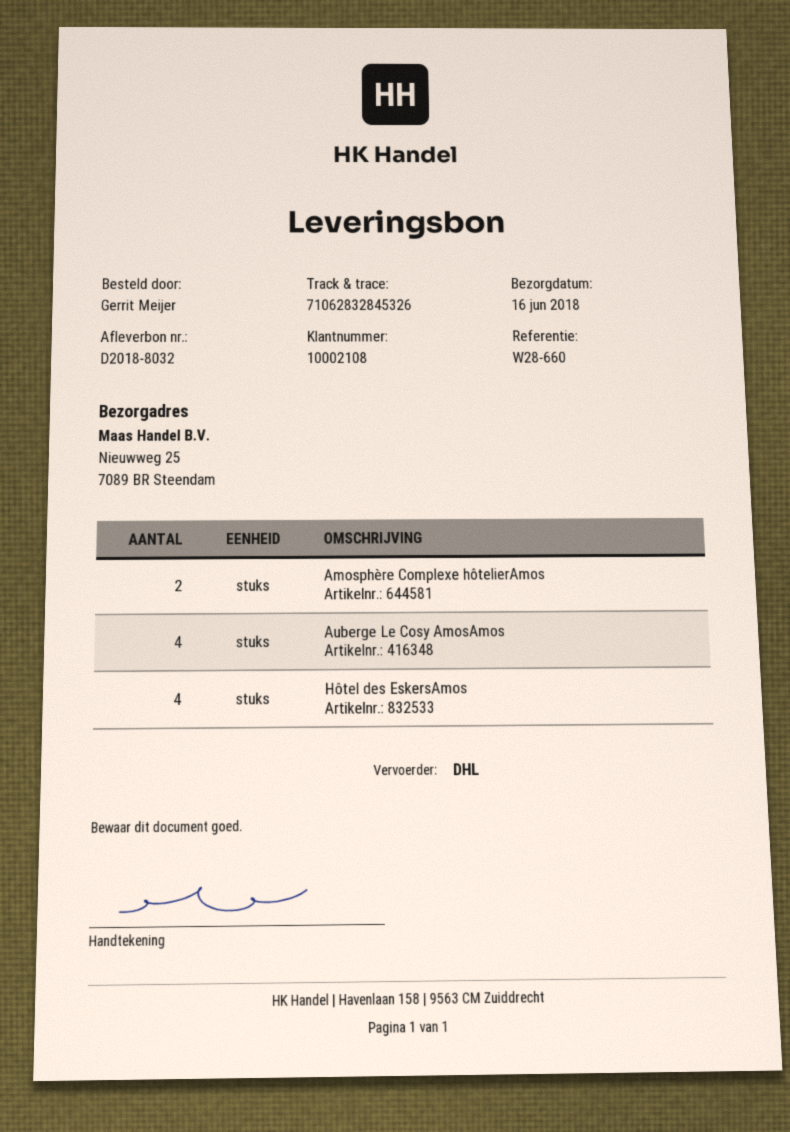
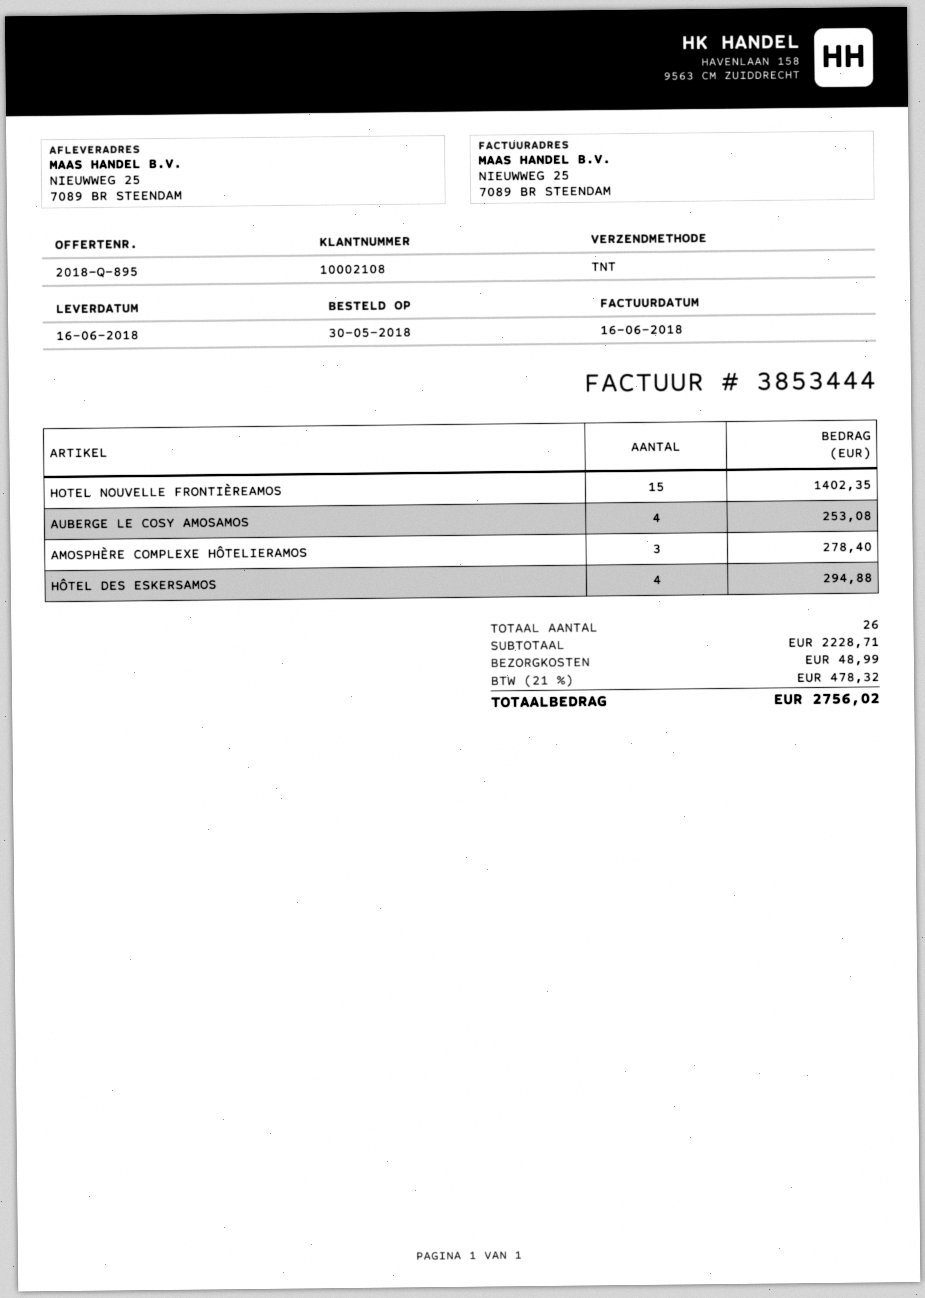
shipping method: DHL -> TNT
Amosphère Complexe hôtelierAmos: 2 -> 3
HOTEL NOUVELLE FRONTIÈREAMOS: none -> 15

